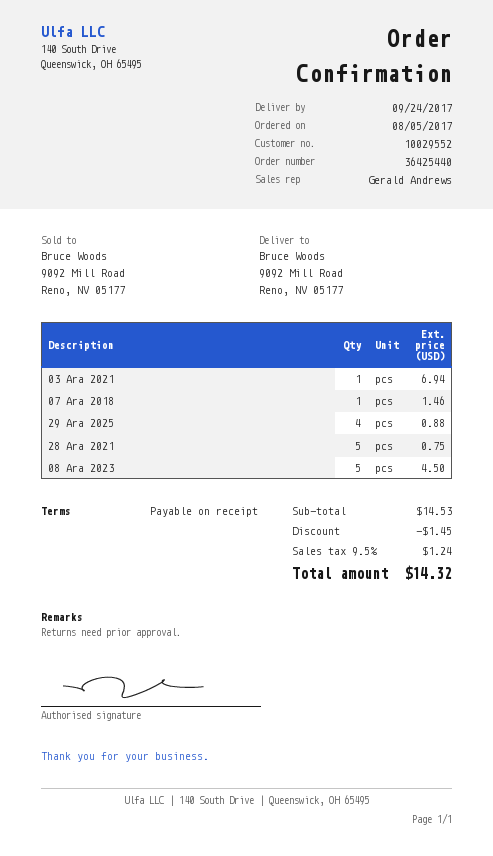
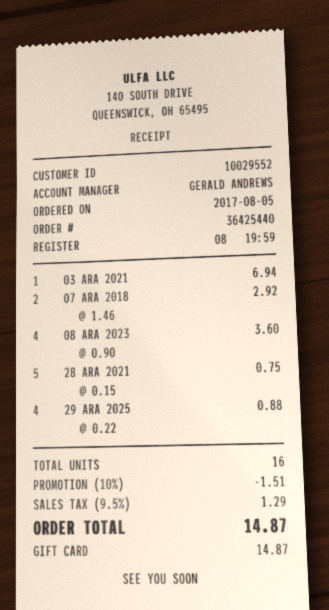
07 Ara 2018: 1 for 1.46 -> 2 for 2.92
08 Ara 2023: 5 for 4.50 -> 4 for 3.60
discount: 1.45 -> 1.51
tax: 9.5% = 1.24 -> 9.5% = 1.29
total: 14.32 -> 14.87

